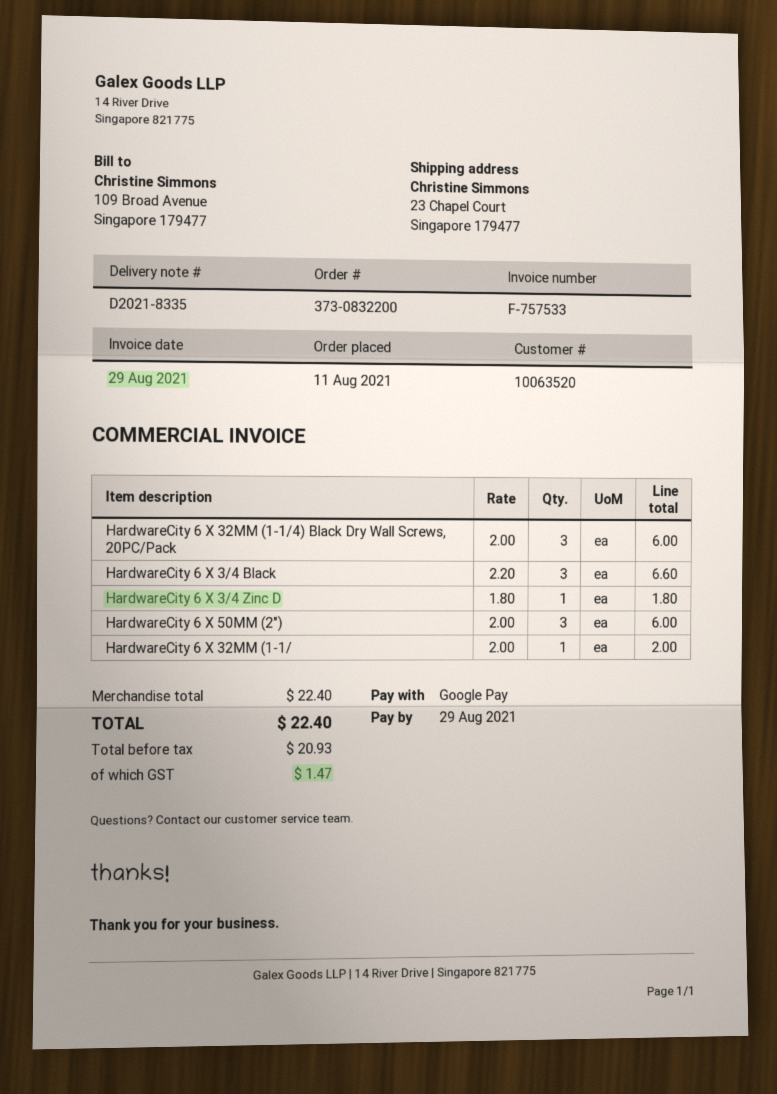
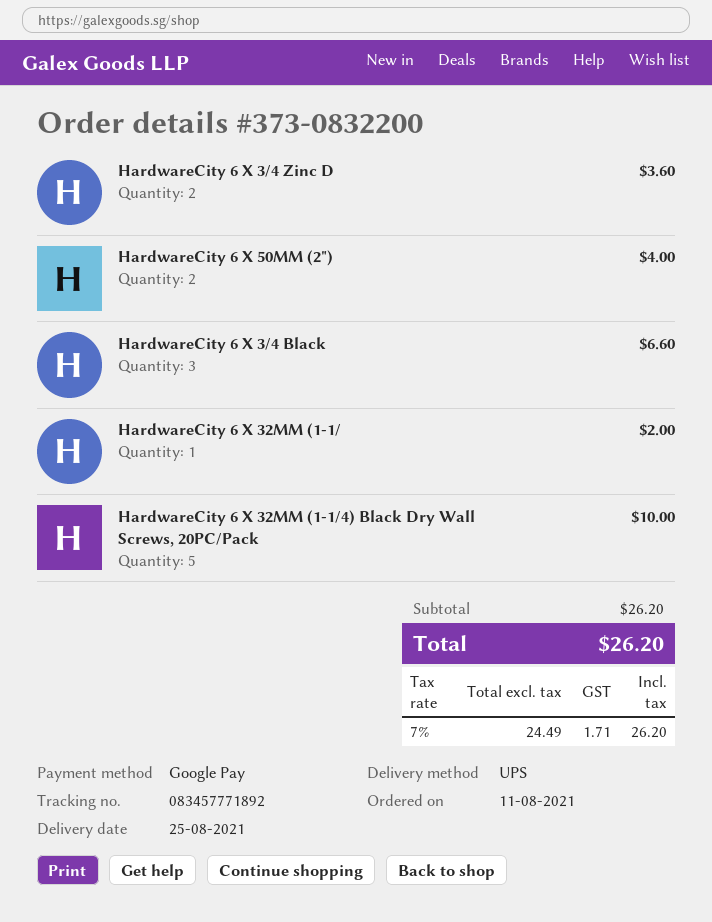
HardwareCity 6 X 32MM (1-1/4) Black Dry Wall Screws, 20PC/Pack: 3 for 6.00 -> 5 for 10.00
HardwareCity 6 X 3/4 Zinc D: 1 for 1.80 -> 2 for 3.60
HardwareCity 6 X 50MM (2"): 3 for 6.00 -> 2 for 4.00
subtotal: 22.40 -> 26.20
net: 20.93 -> 24.49
tax: 1.47 -> 1.71
total: 22.40 -> 26.20

